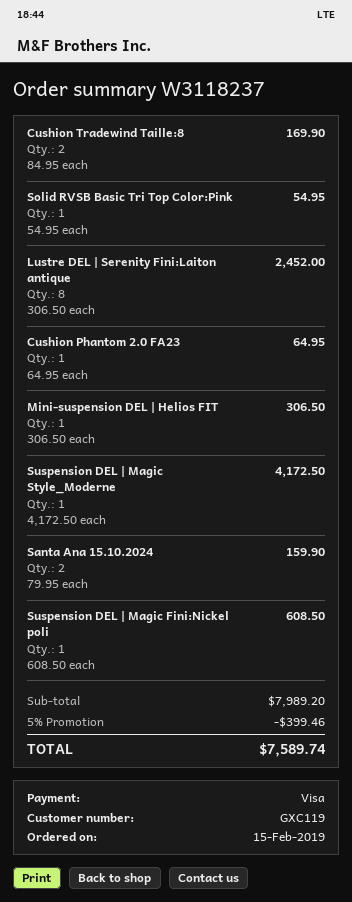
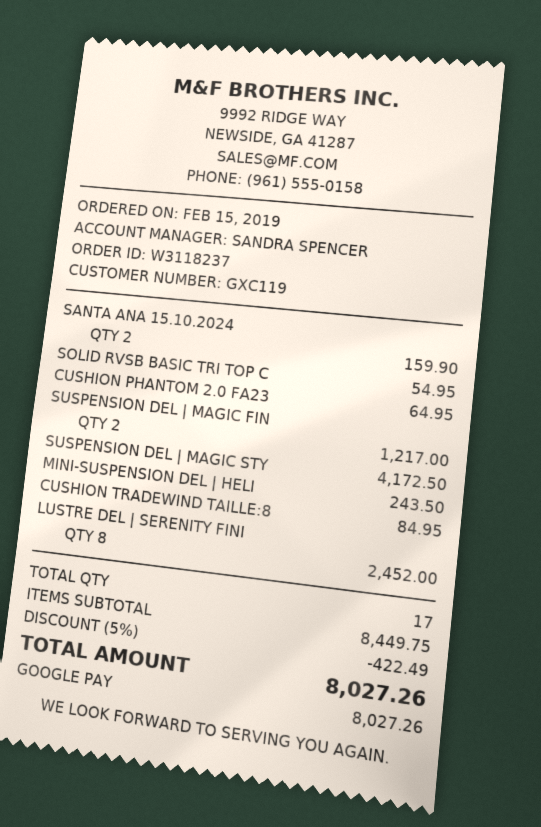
payment method: Visa -> Google Pay
Cushion Tradewind Taille:8: 2 for 169.90 -> 1 for 84.95
Mini-suspension DEL | Helios FIT: 1 for 306.50 -> 1 for 243.50
Suspension DEL | Magic Fini:Nickel poli: 1 for 608.50 -> 2 for 1217.00
subtotal: 7989.20 -> 8449.75
discount: 5% = 399.46 -> 5% = 422.49
total: 7589.74 -> 8027.26

